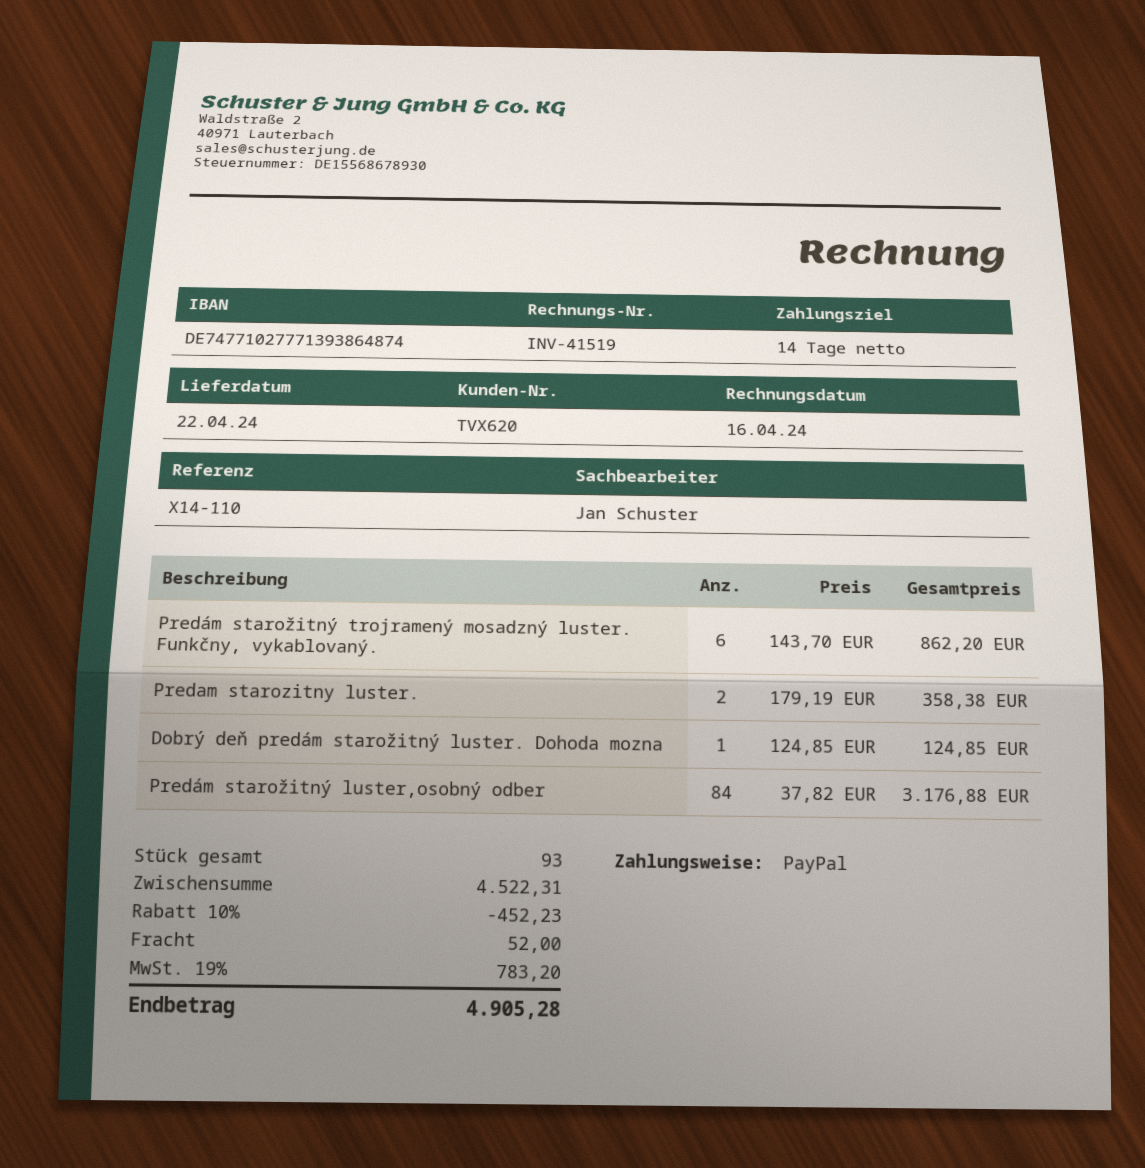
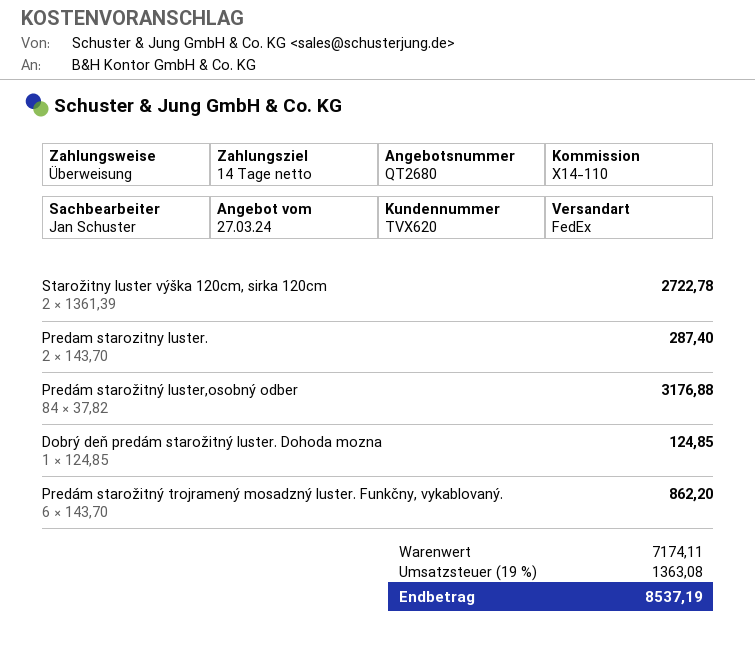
payment method: PayPal -> bank transfer
Predam starozitny luster.: 2 x 179.19 = 358.38 -> 2 x 143.70 = 287.40
Starožitny luster výška 120cm, sirka 120cm: none -> 2 x 1361.39 = 2722.78
subtotal: 4522.31 -> 7174.11
discount: 10% = 452.23 -> none
shipping: 52.00 -> none
tax: 19% = 783.20 -> 19% = 1363.08
total: 4905.28 -> 8537.19

